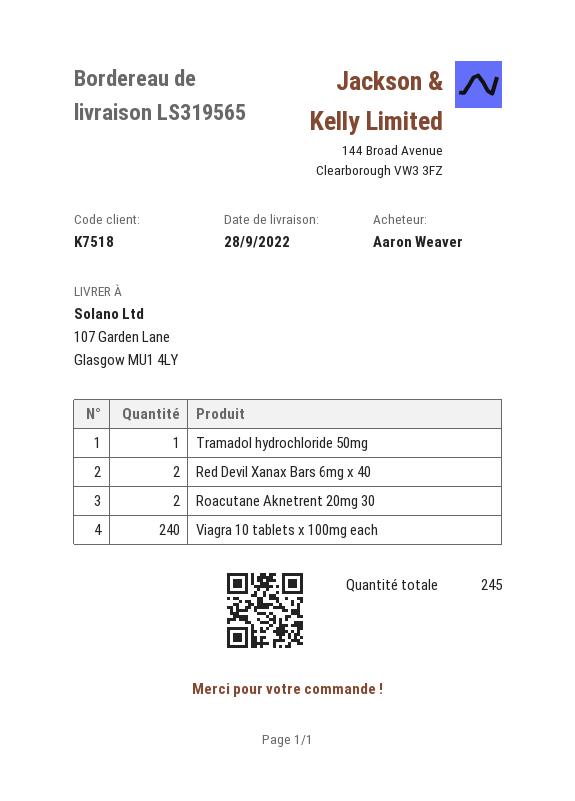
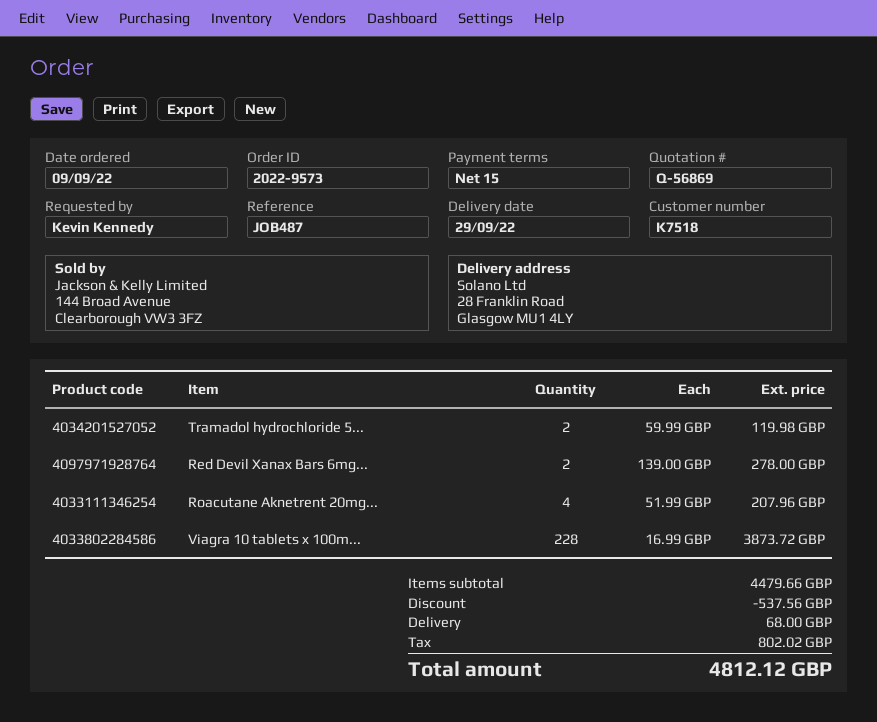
delivery date: 2022-09-28 -> 2022-09-29
ordered by: Aaron Weaver -> Kevin Kennedy
ship to: 107 Garden Lane, Glasgow MU1 4LY -> 28 Franklin Road, Glasgow MU1 4LY
Tramadol hydrochloride 50mg: 1 -> 2
Roacutane Aknetrent 20mg 30: 2 -> 4
Viagra 10 tablets x 100mg each: 240 -> 228

